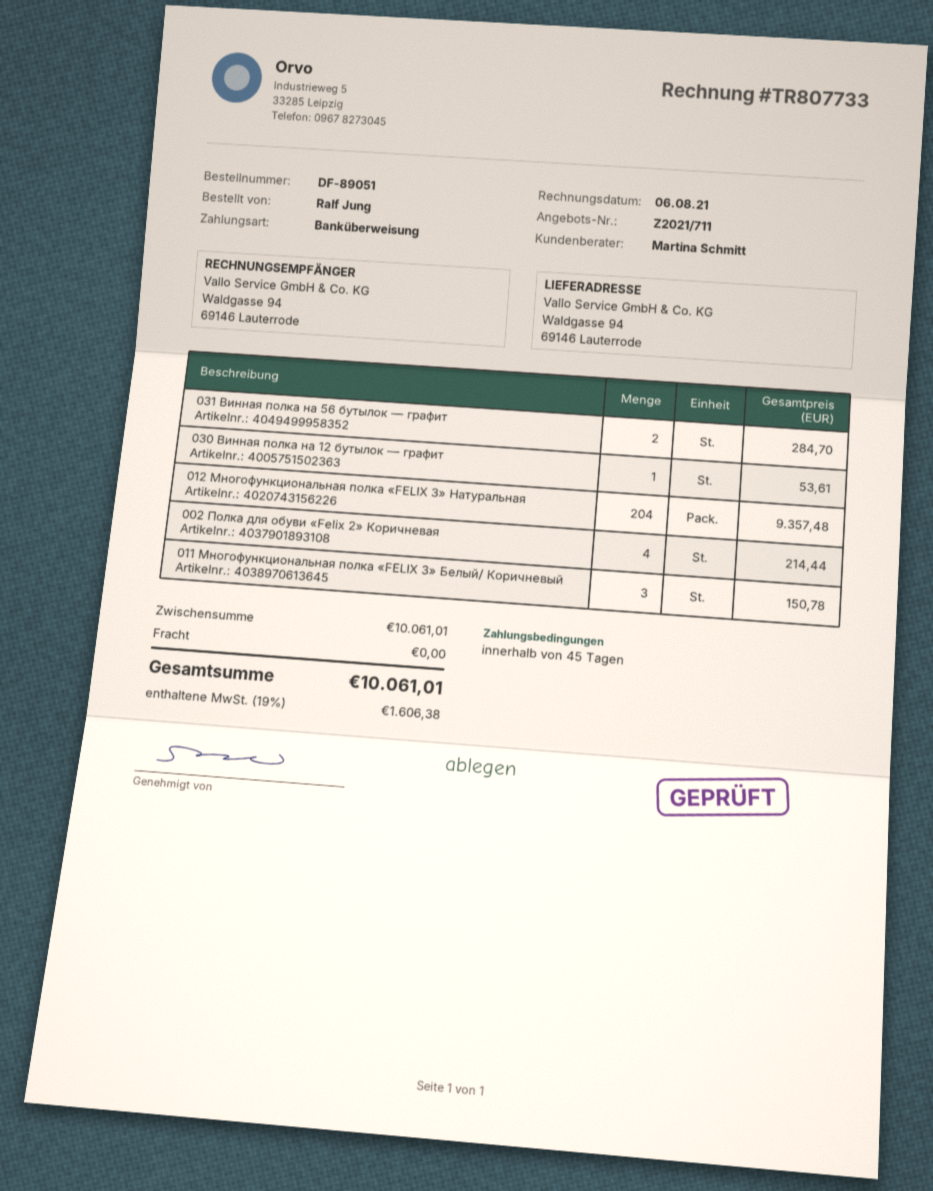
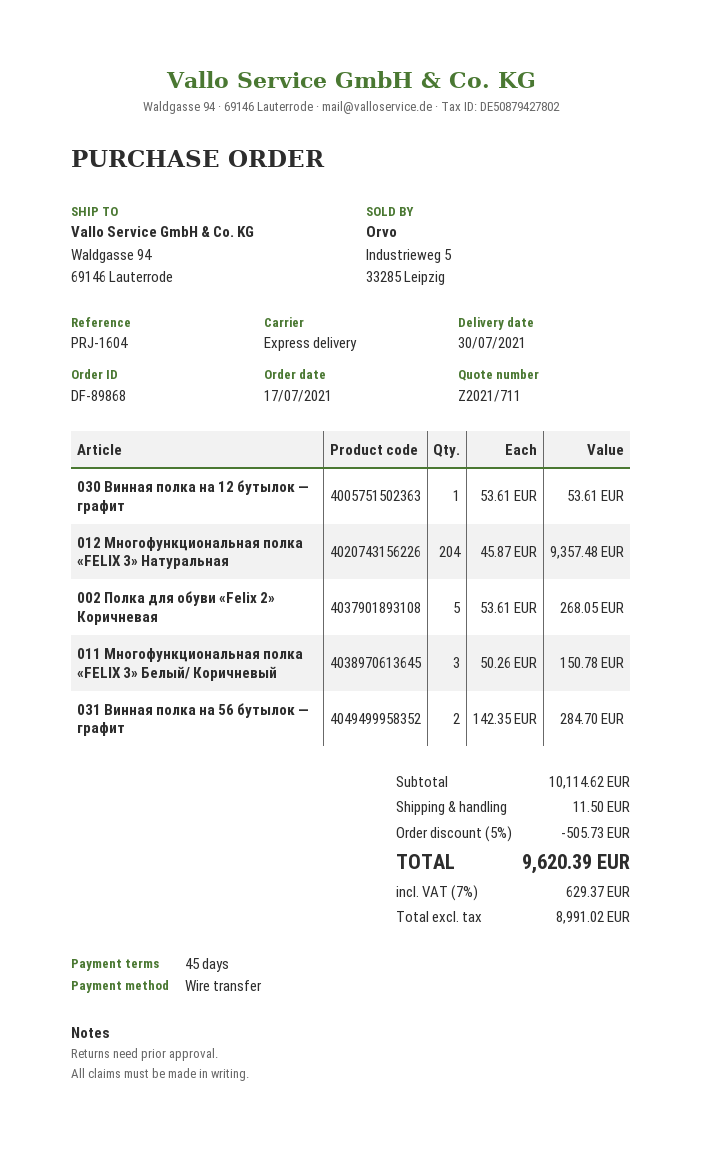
order number: DF-89051 -> DF-89868
002 Полка для обуви «Felix 2» Коричневая: 4 for 214.44 -> 5 for 268.05
subtotal: 10061.01 -> 10114.62
discount: none -> 5% = 505.73
shipping: 0.00 -> 11.50
tax: 19% = 1606.38 -> 7% = 629.37
total: 10061.01 -> 9620.39

